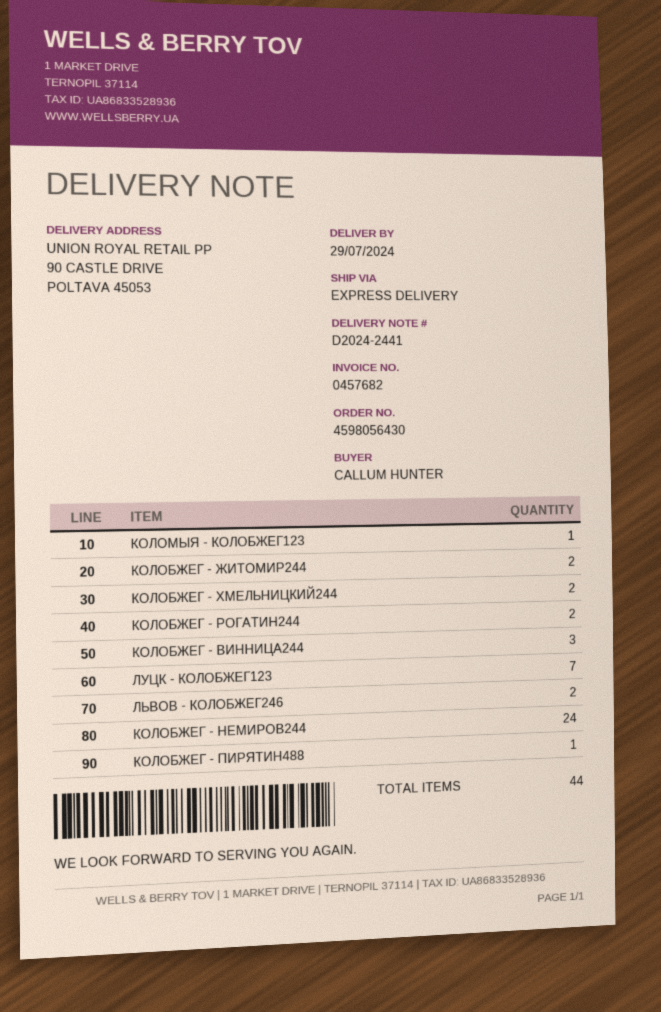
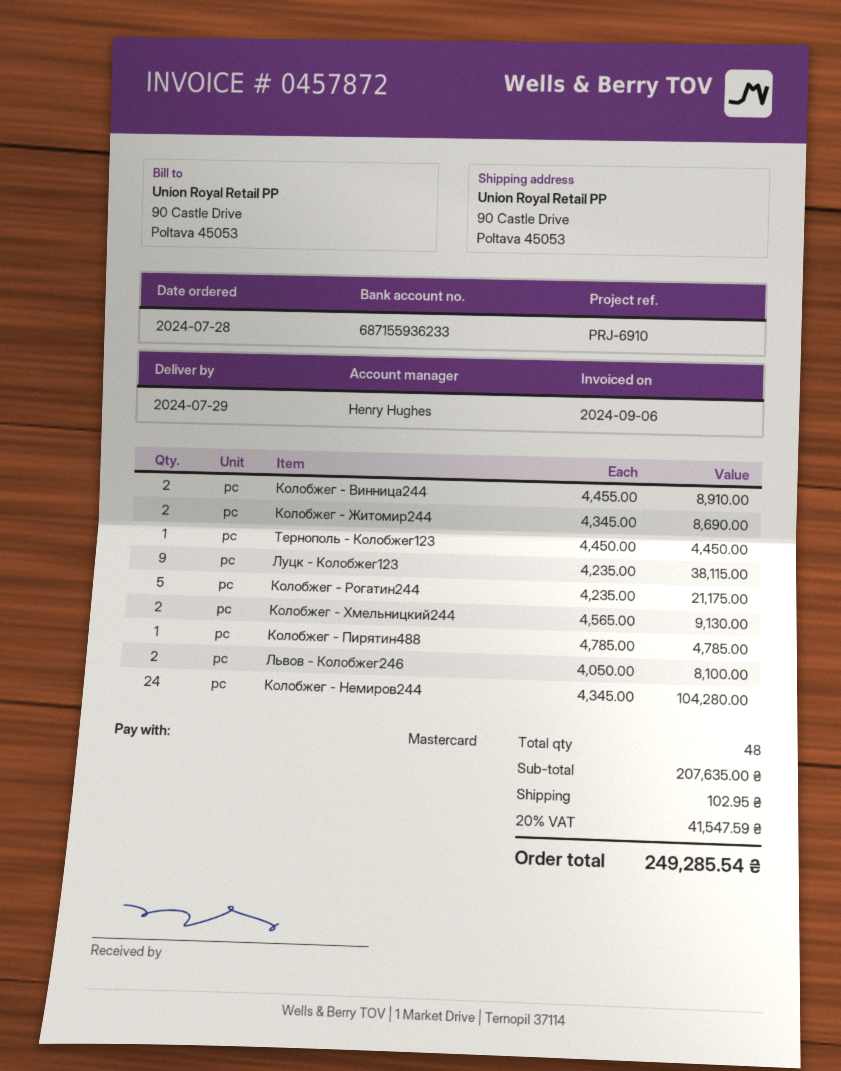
invoice number: 0457682 -> 0457872
КОЛОМЫЯ - КОЛОБЖЕГ123: 1 -> none
КОЛОБЖЕГ - РОГАТИН244: 2 -> 5
КОЛОБЖЕГ - ВИННИЦА244: 3 -> 2
ЛУЦК - КОЛОБЖЕГ123: 7 -> 9
Тернополь - Колобжег123: none -> 1
total quantity: 44 -> 48

